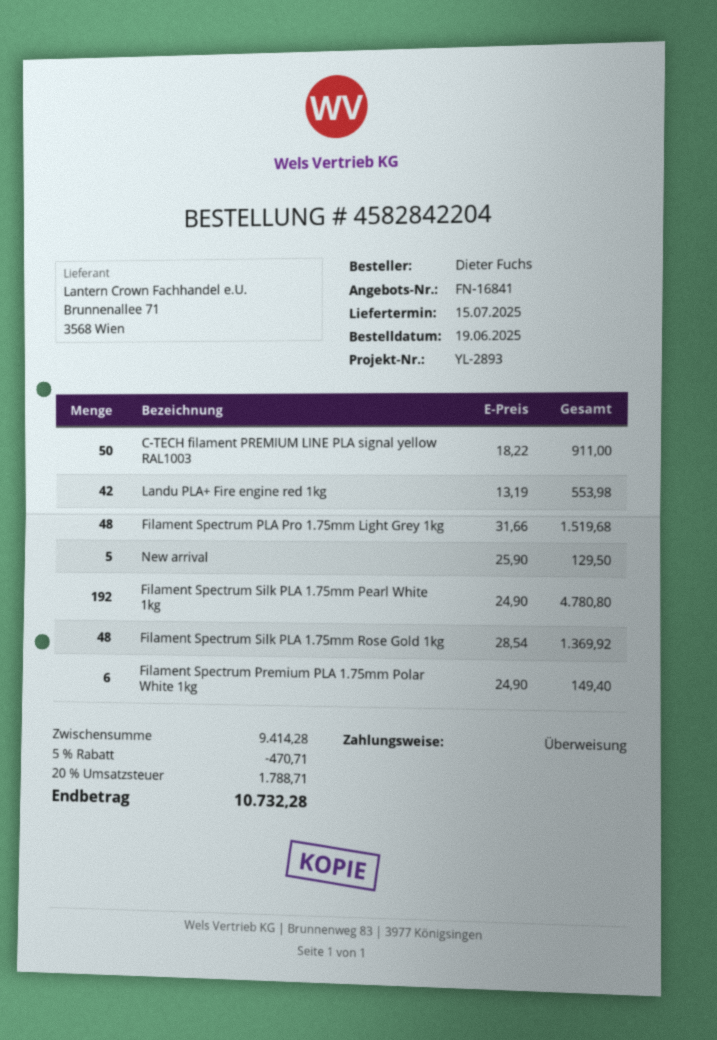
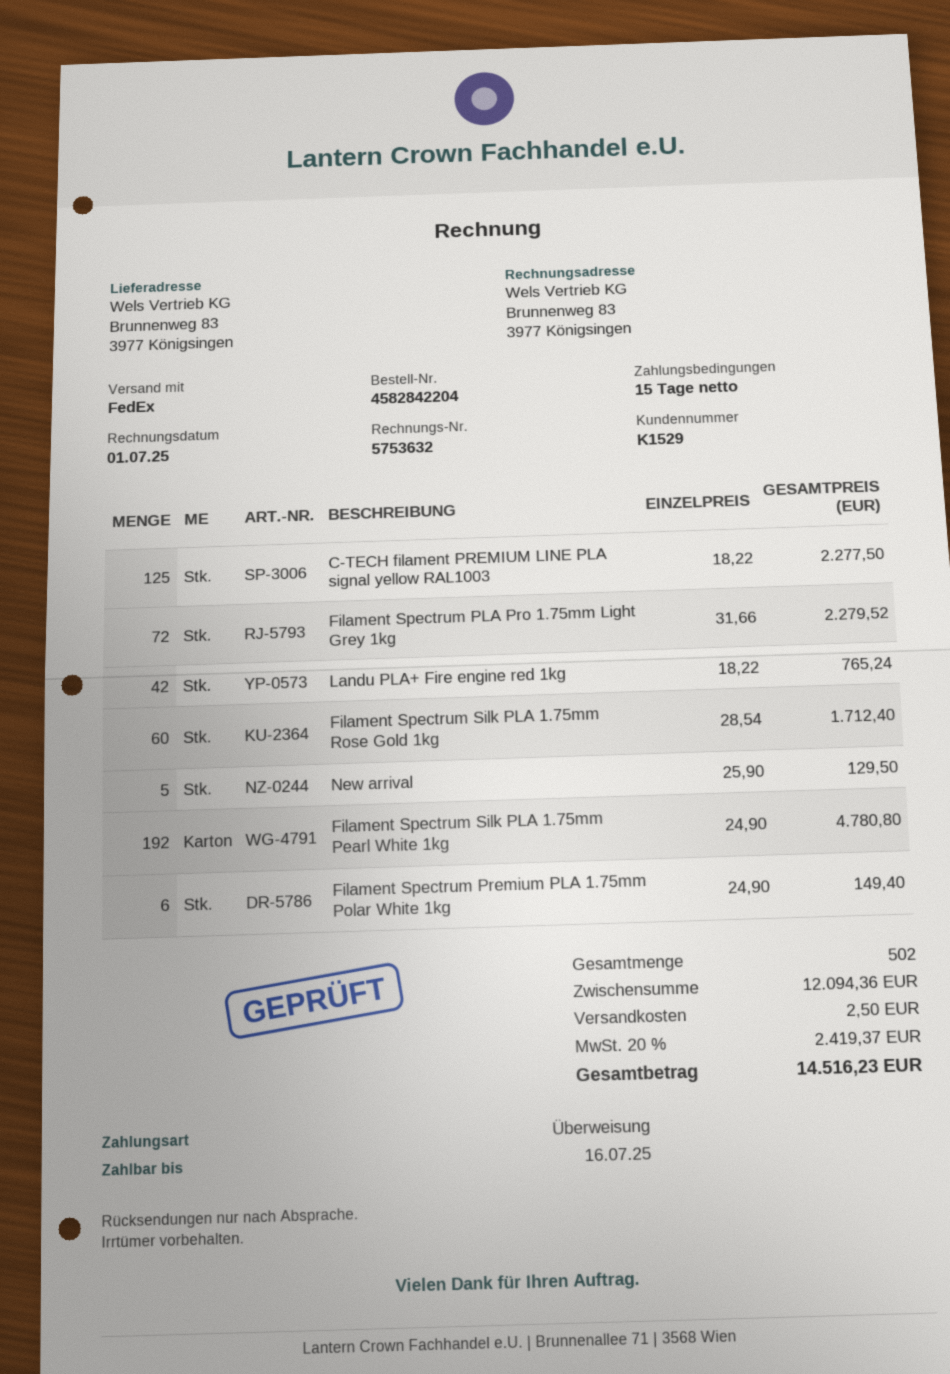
C-TECH filament PREMIUM LINE PLA signal yellow RAL1003: 50 x 18.22 = 911.00 -> 125 x 18.22 = 2277.50
Landu PLA+ Fire engine red 1kg: 42 x 13.19 = 553.98 -> 42 x 18.22 = 765.24
Filament Spectrum PLA Pro 1.75mm Light Grey 1kg: 48 x 31.66 = 1519.68 -> 72 x 31.66 = 2279.52
Filament Spectrum Silk PLA 1.75mm Rose Gold 1kg: 48 x 28.54 = 1369.92 -> 60 x 28.54 = 1712.40
subtotal: 9414.28 -> 12094.36
discount: 5% = 470.71 -> none
shipping: none -> 2.50
tax: 20% = 1788.71 -> 20% = 2419.37
total: 10732.28 -> 14516.23

